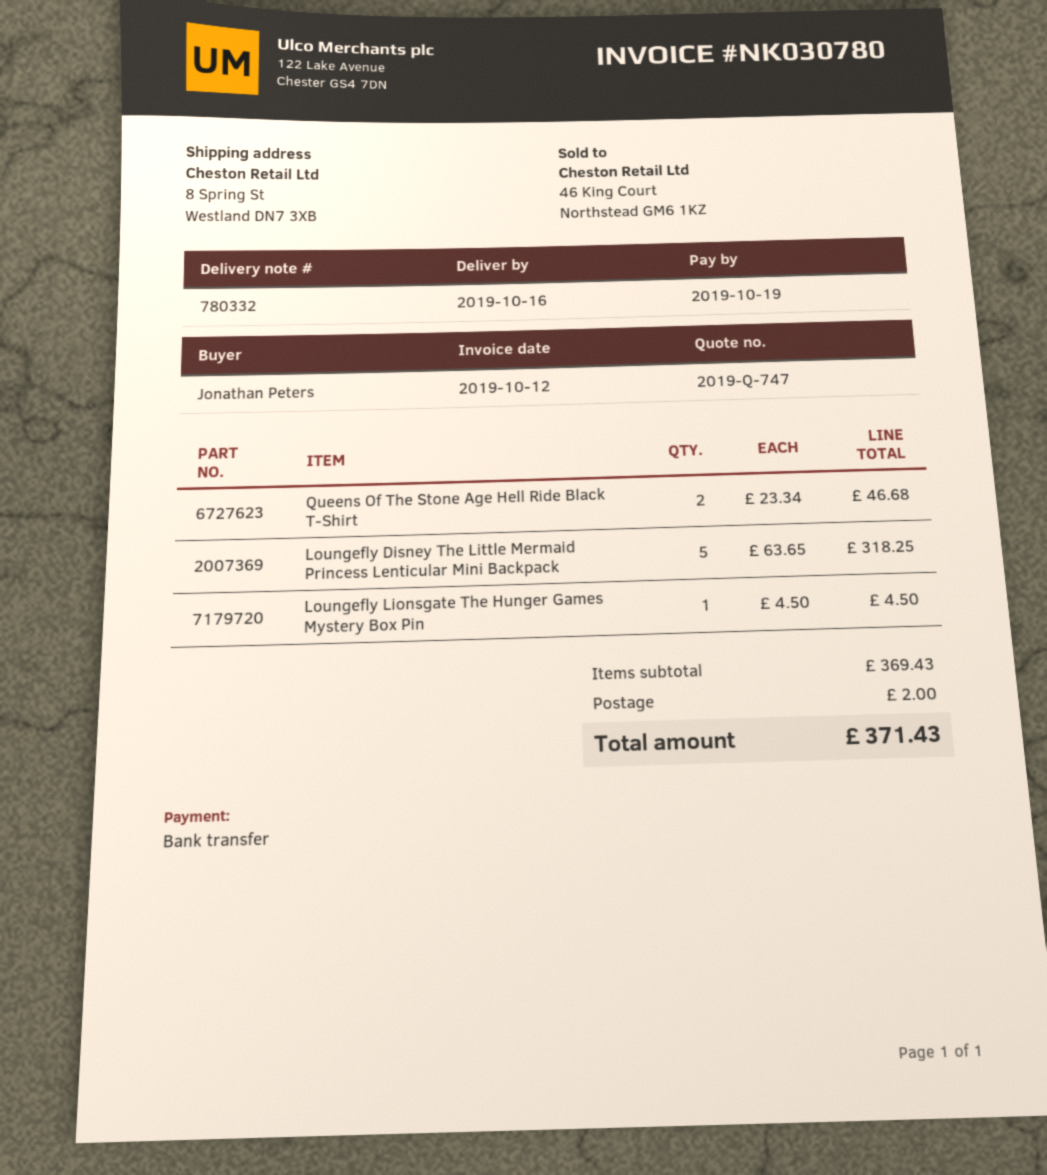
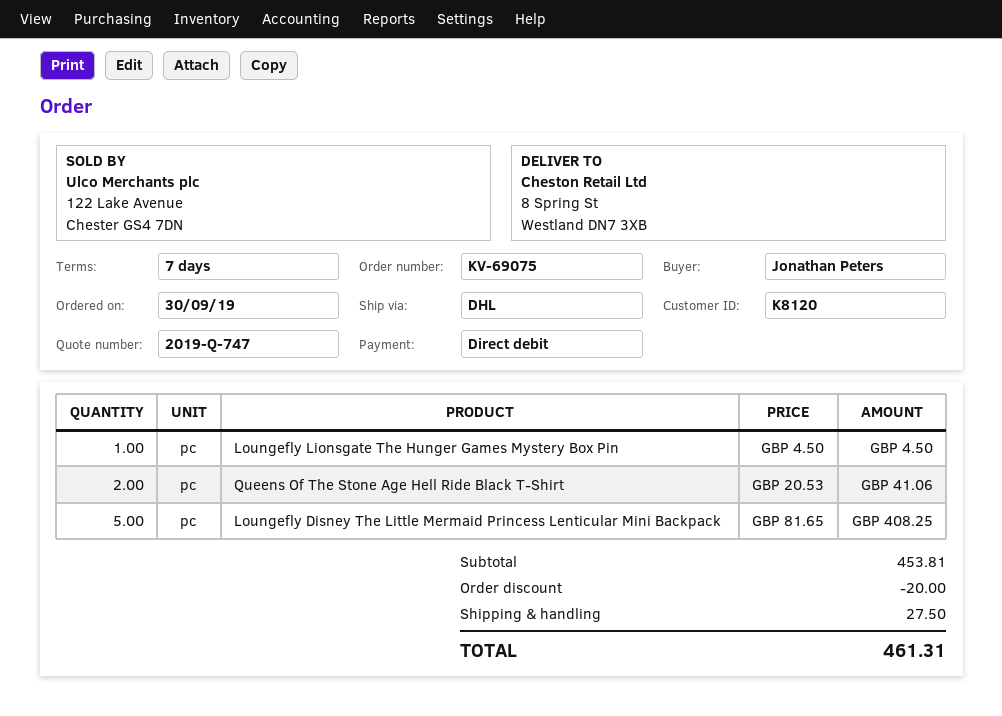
payment method: bank transfer -> direct debit
Queens Of The Stone Age Hell Ride Black T-Shirt: 2 x 23.34 = 46.68 -> 2 x 20.53 = 41.06
Loungefly Disney The Little Mermaid Princess Lenticular Mini Backpack: 5 x 63.65 = 318.25 -> 5 x 81.65 = 408.25
subtotal: 369.43 -> 453.81
discount: none -> 20.00
shipping: 2.00 -> 27.50
total: 371.43 -> 461.31

